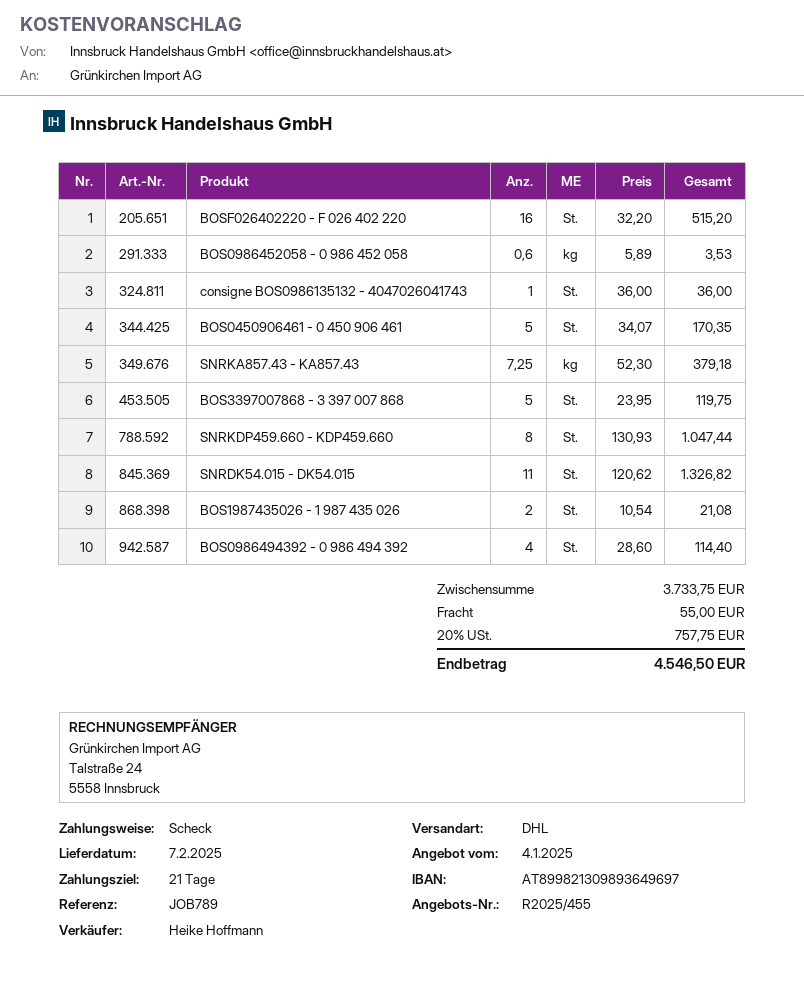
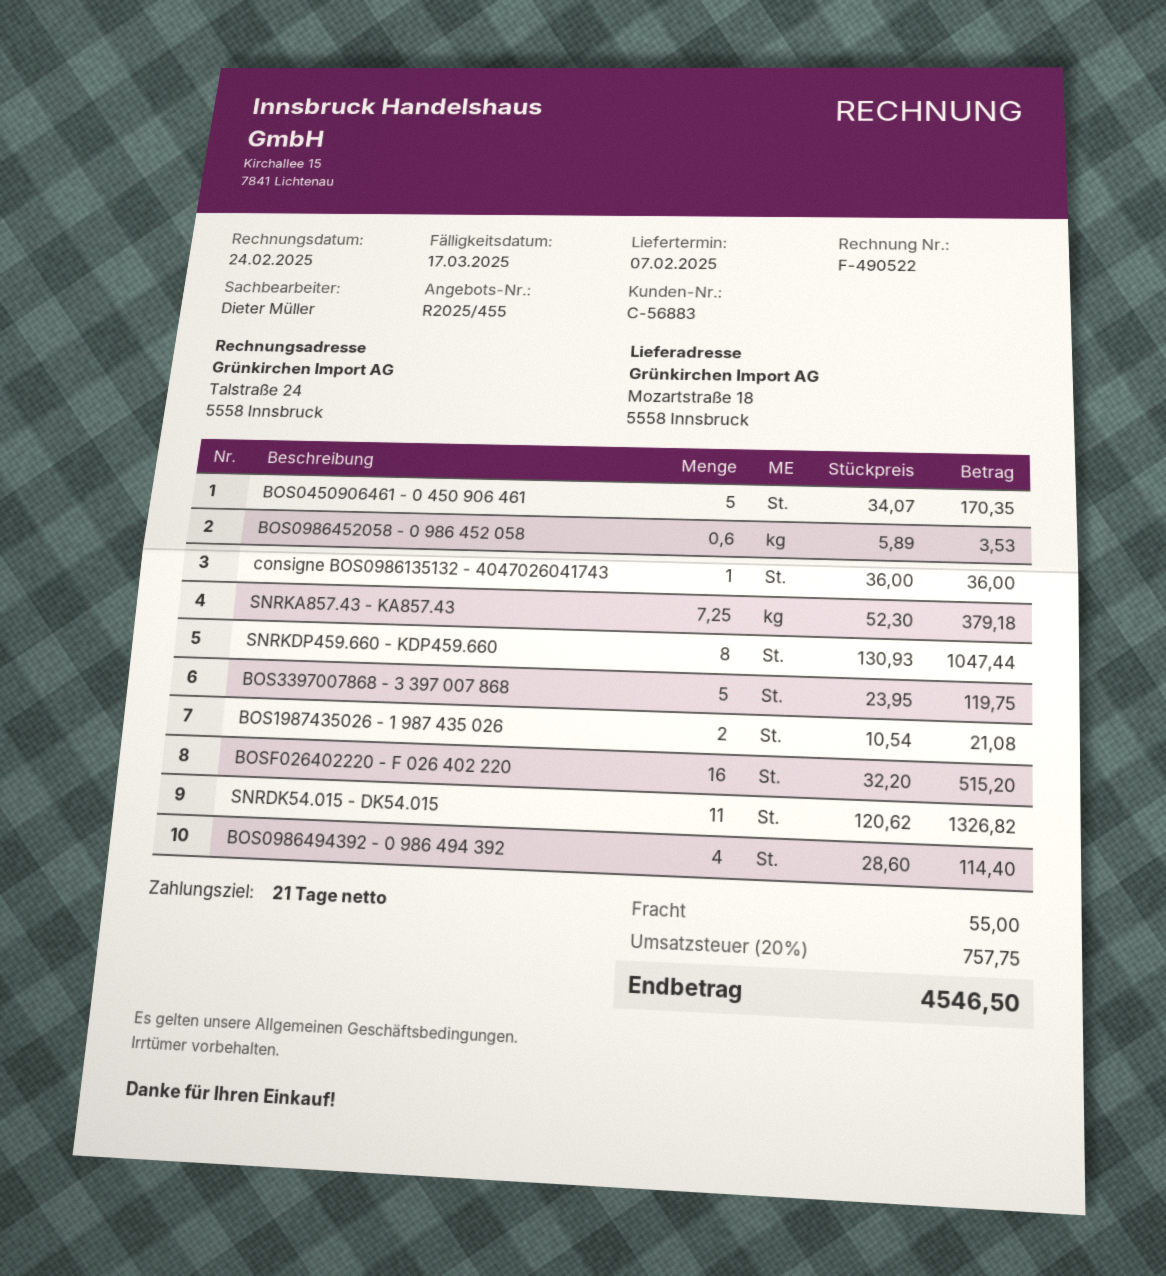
sales rep: Heike Hoffmann -> Dieter Müller

